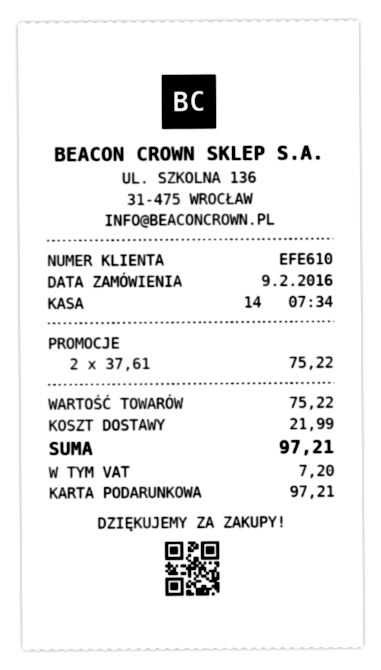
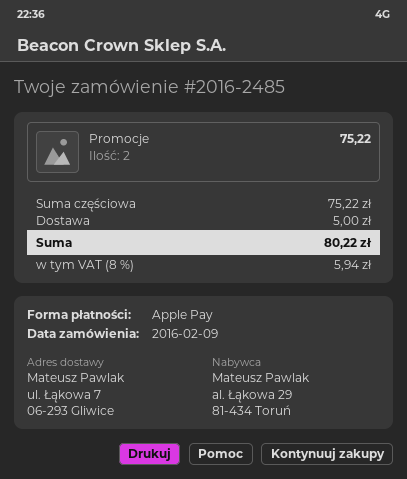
payment method: gift card -> Apple Pay
shipping: 21.99 -> 5.00
tax: 7.20 -> 5.94
total: 97.21 -> 80.22

